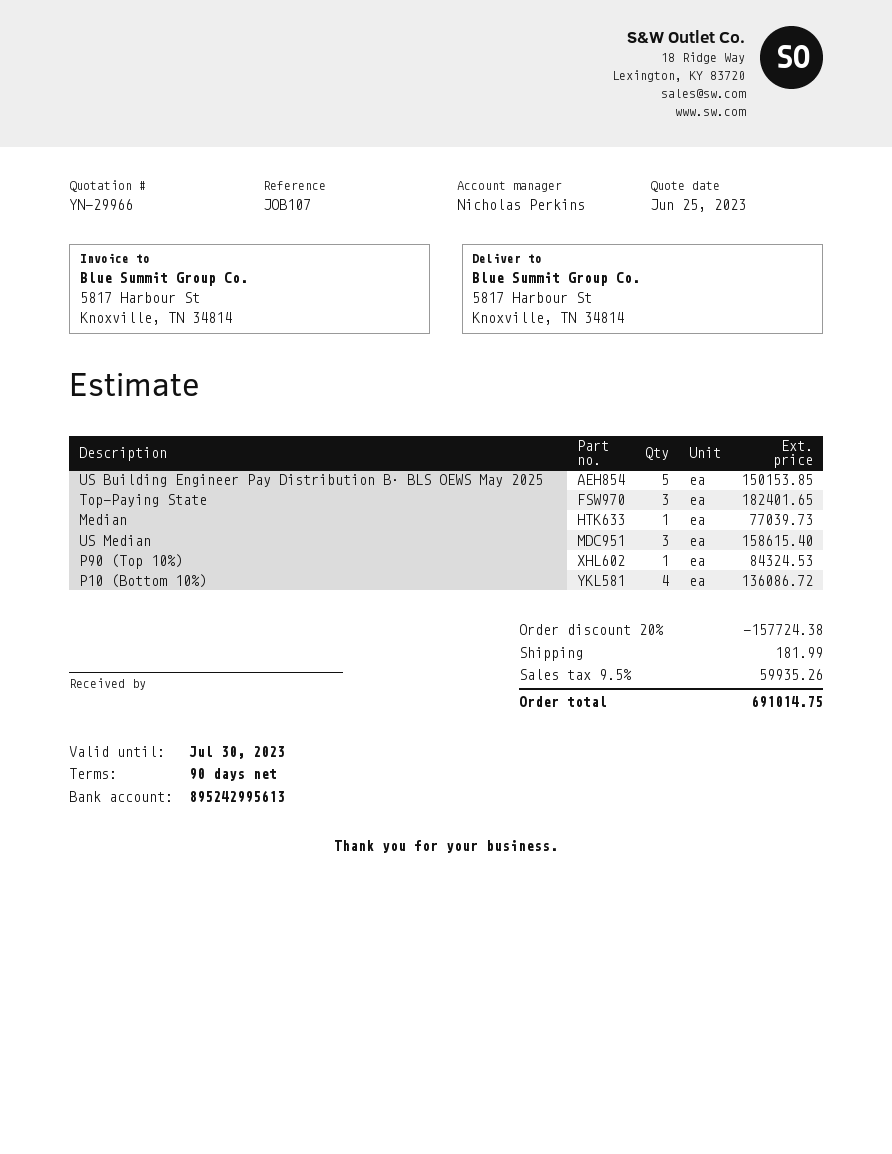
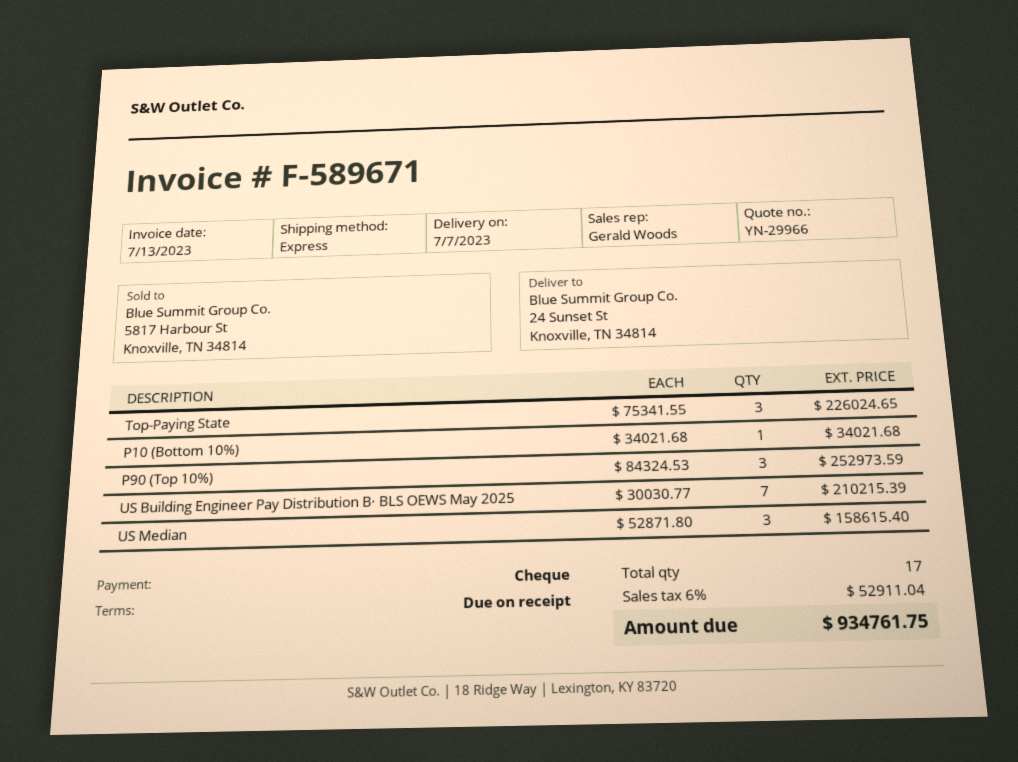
payment terms: 90 days -> on receipt
sales rep: Nicholas Perkins -> Gerald Woods
ship to: 5817 Harbour St, Knoxville, TN 34814 -> 24 Sunset St, Knoxville, TN 34814
US Building Engineer Pay Distribution Β· BLS OEWS May 2025: 5 for 150153.85 -> 7 for 210215.39
Top-Paying State: 3 for 182401.65 -> 3 for 226024.65
Median: 1 for 77039.73 -> none
P90 (Top 10%): 1 for 84324.53 -> 3 for 252973.59
P10 (Bottom 10%): 4 for 136086.72 -> 1 for 34021.68
discount: 20% = 157724.38 -> none
shipping: 181.99 -> none
tax: 9.5% = 59935.26 -> 6% = 52911.04
total: 691014.75 -> 934761.75

